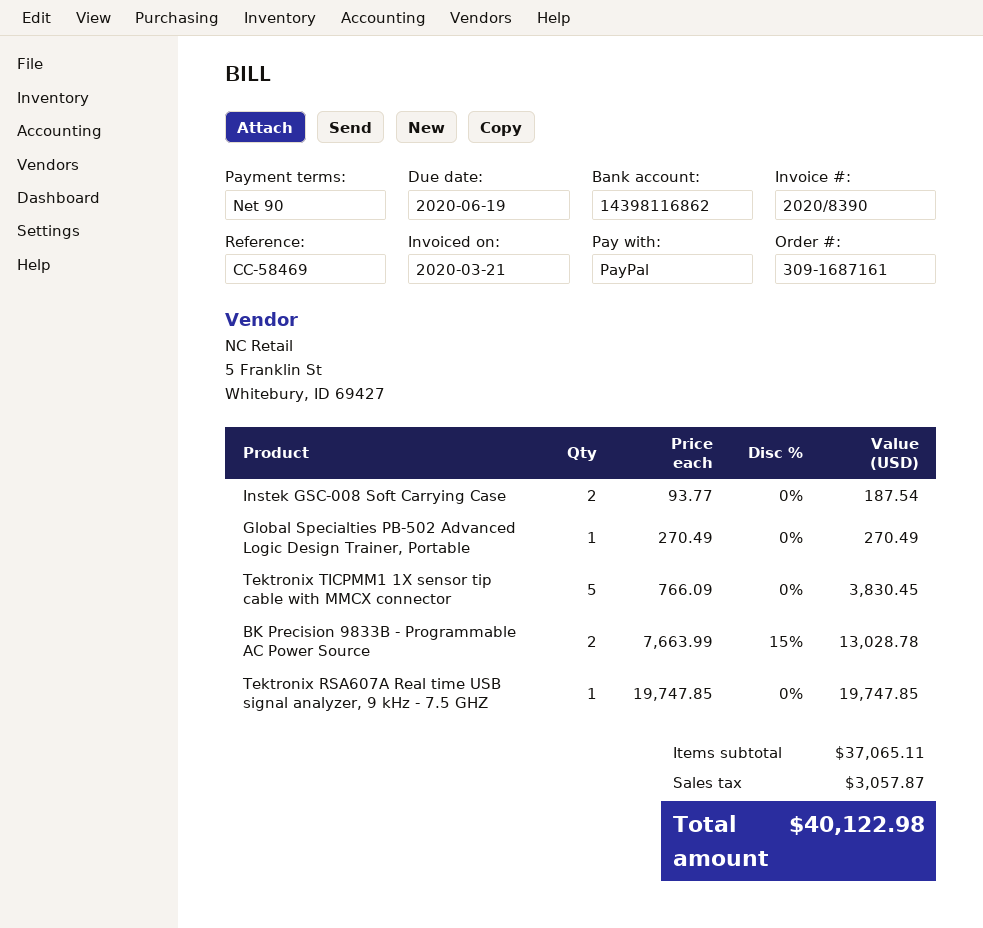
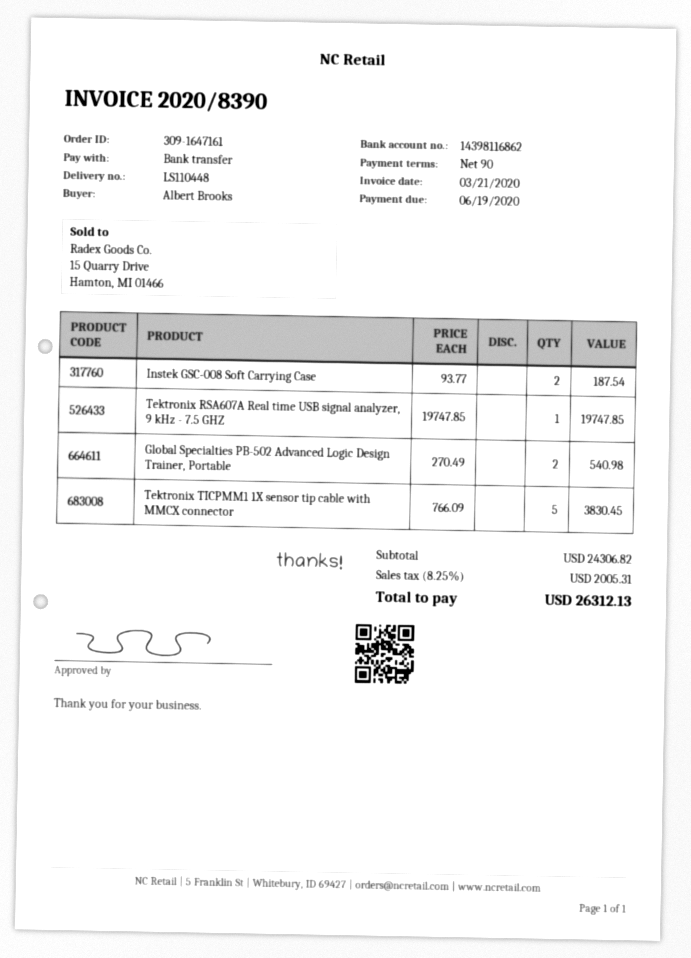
order number: 309-1687161 -> 309-1647161
payment method: PayPal -> bank transfer
Global Specialties PB-502 Advanced Logic Design Trainer, Portable: 1 x 270.49 = 270.49 -> 2 x 270.49 = 540.98
BK Precision 9833B - Programmable AC Power Source: 2 x 7663.99 - 15% = 13028.78 -> none
subtotal: 37065.11 -> 24306.82
tax: 3057.87 -> 2005.31
total: 40122.98 -> 26312.13

